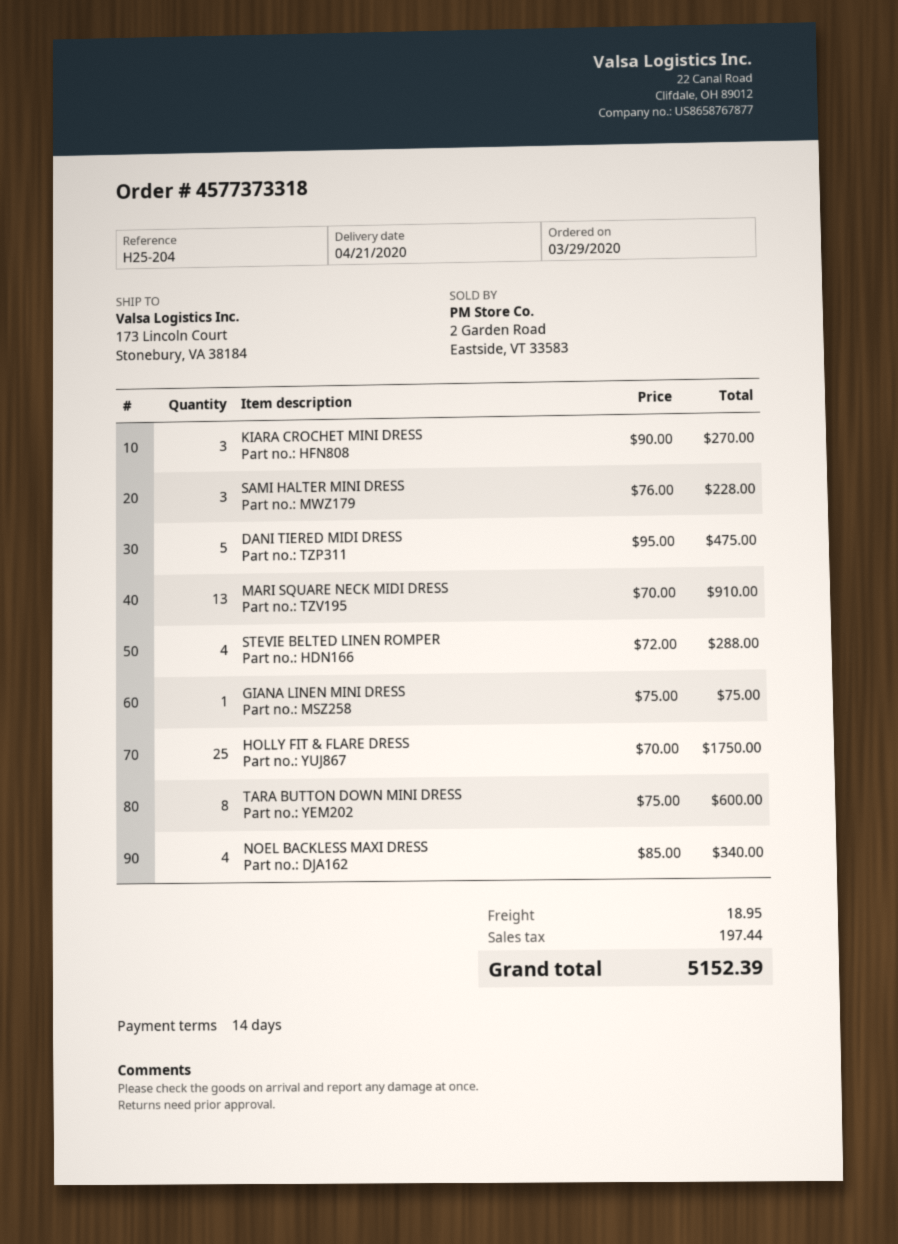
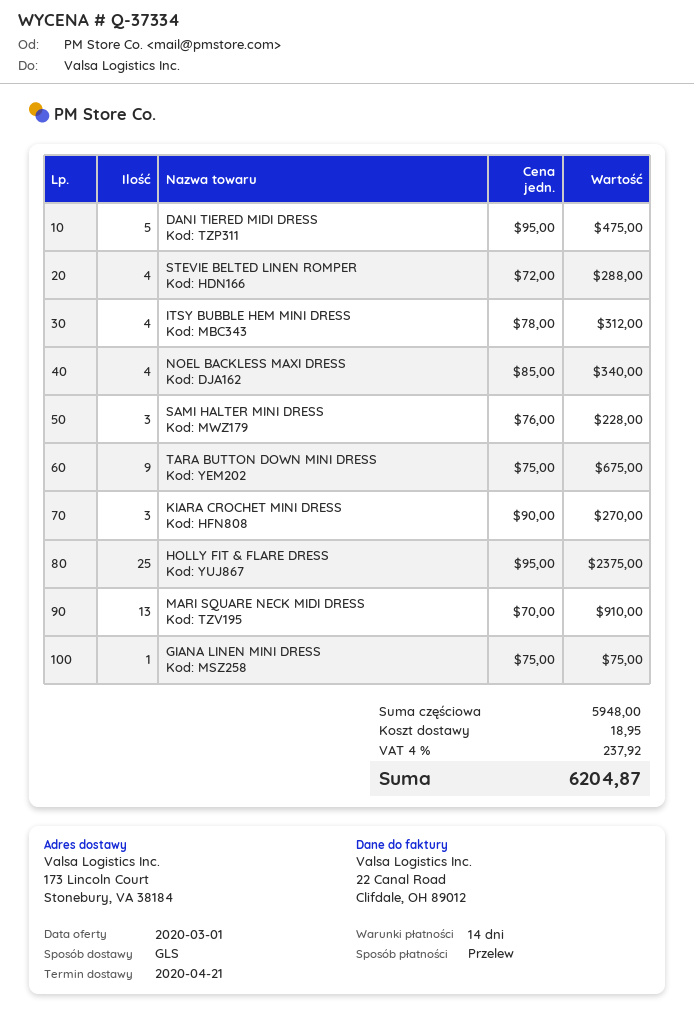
HOLLY FIT & FLARE DRESS: 25 x 70.00 = 1750.00 -> 25 x 95.00 = 2375.00
TARA BUTTON DOWN MINI DRESS: 8 x 75.00 = 600.00 -> 9 x 75.00 = 675.00
ITSY BUBBLE HEM MINI DRESS: none -> 4 x 78.00 = 312.00
tax: 197.44 -> 237.92
total: 5152.39 -> 6204.87

